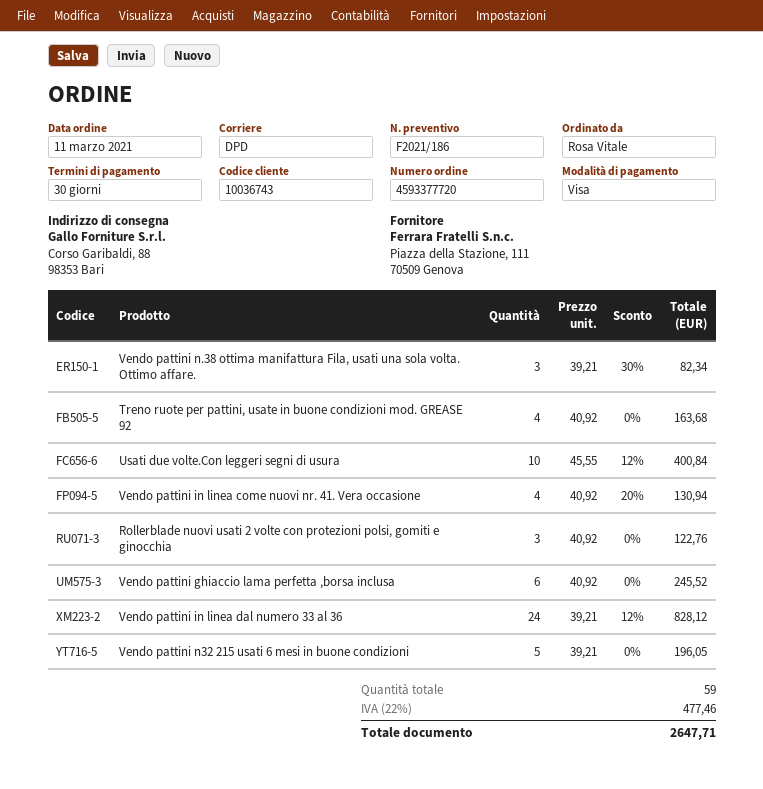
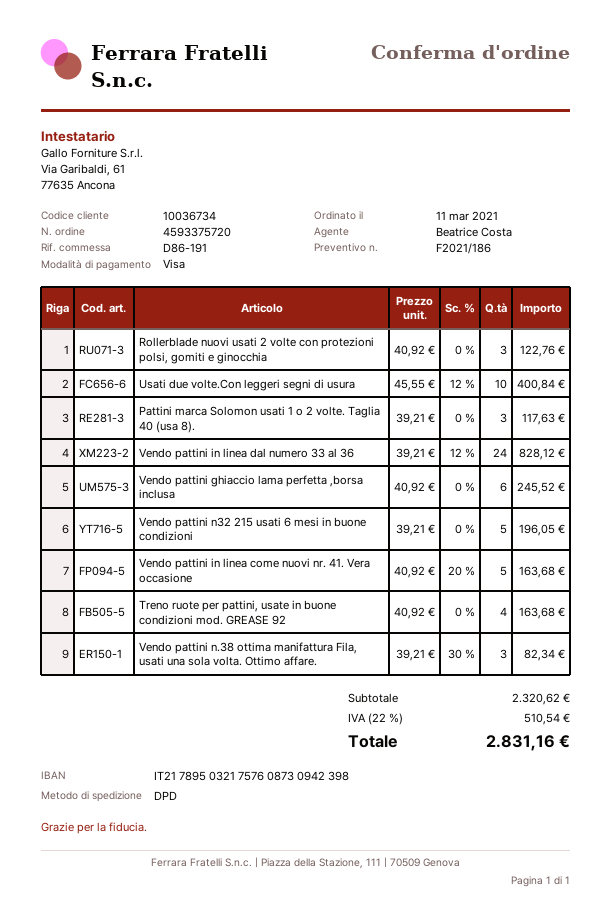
order number: 4593377720 -> 4593375720
customer number: 10036743 -> 10036734
Vendo pattini in linea come nuovi nr. 41. Vera occasione: 4 x 40.92 - 20% = 130.94 -> 5 x 40.92 - 20% = 163.68
Pattini marca Solomon usati 1 o 2 volte. Taglia 40 (usa 8).: none -> 3 x 39.21 = 117.63
tax: 22% = 477.46 -> 22% = 510.54
total: 2647.71 -> 2831.16

